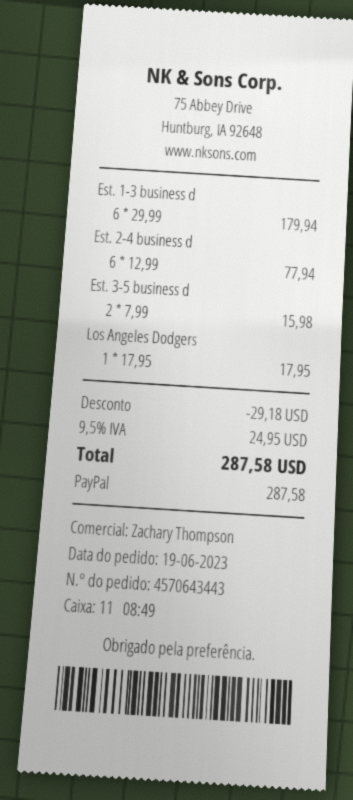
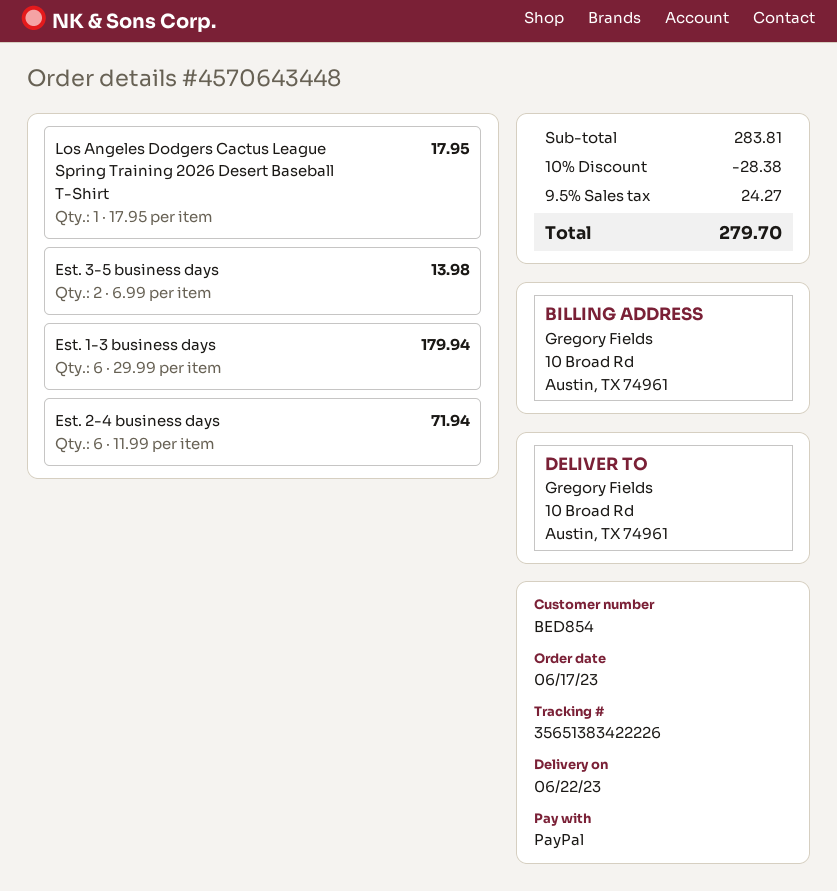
order number: 4570643443 -> 4570643448
order date: 2023-06-19 -> 2023-06-17
Est. 2-4 business d: 6 x 12.99 = 77.94 -> 6 x 11.99 = 71.94
Est. 3-5 business d: 2 x 7.99 = 15.98 -> 2 x 6.99 = 13.98
discount: 29.18 -> 28.38
tax: 9.5% = 24.95 -> 9.5% = 24.27
total: 287.58 -> 279.70

